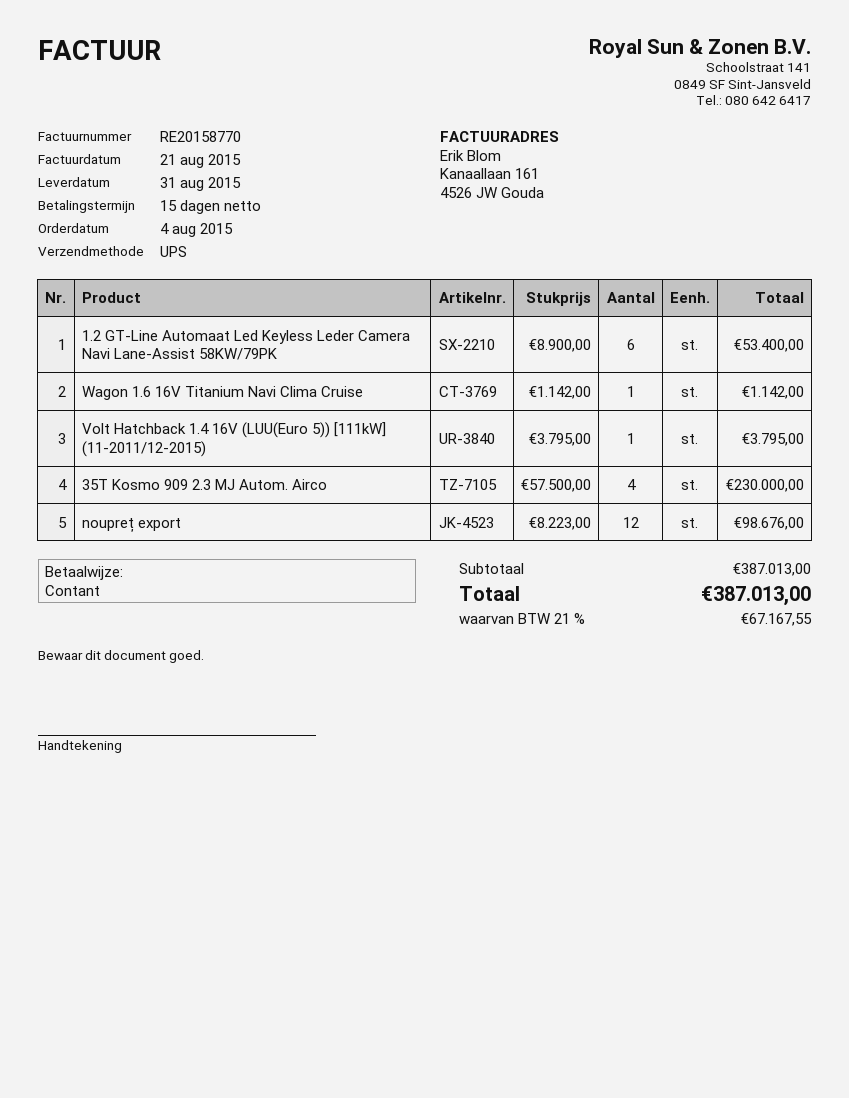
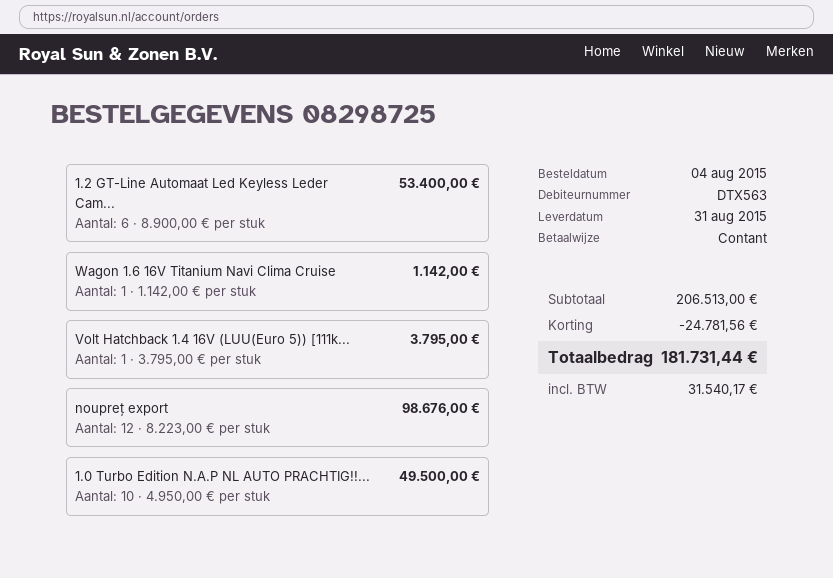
35T Kosmo 909 2.3 MJ Autom. Airco: 4 x 57500.00 = 230000.00 -> none
1.0 Turbo Edition N.A.P NL AUTO PRACHTIG!!...: none -> 10 x 4950.00 = 49500.00
subtotal: 387013.00 -> 206513.00
discount: none -> 24781.56
tax: 67167.55 -> 31540.17
total: 387013.00 -> 181731.44

